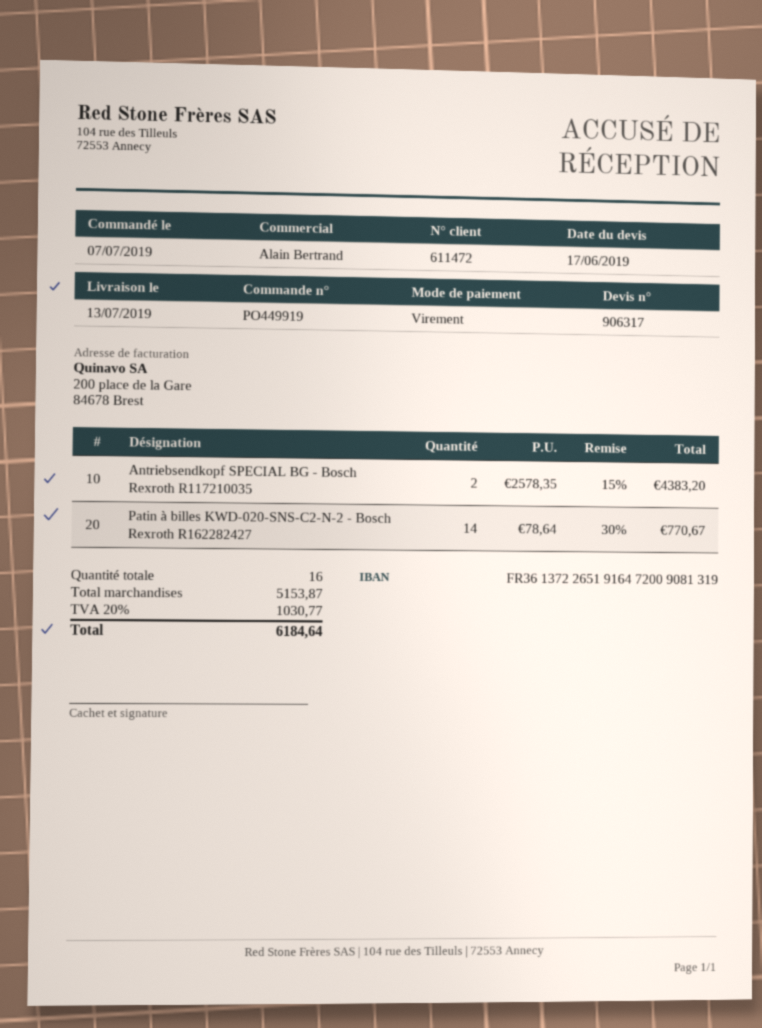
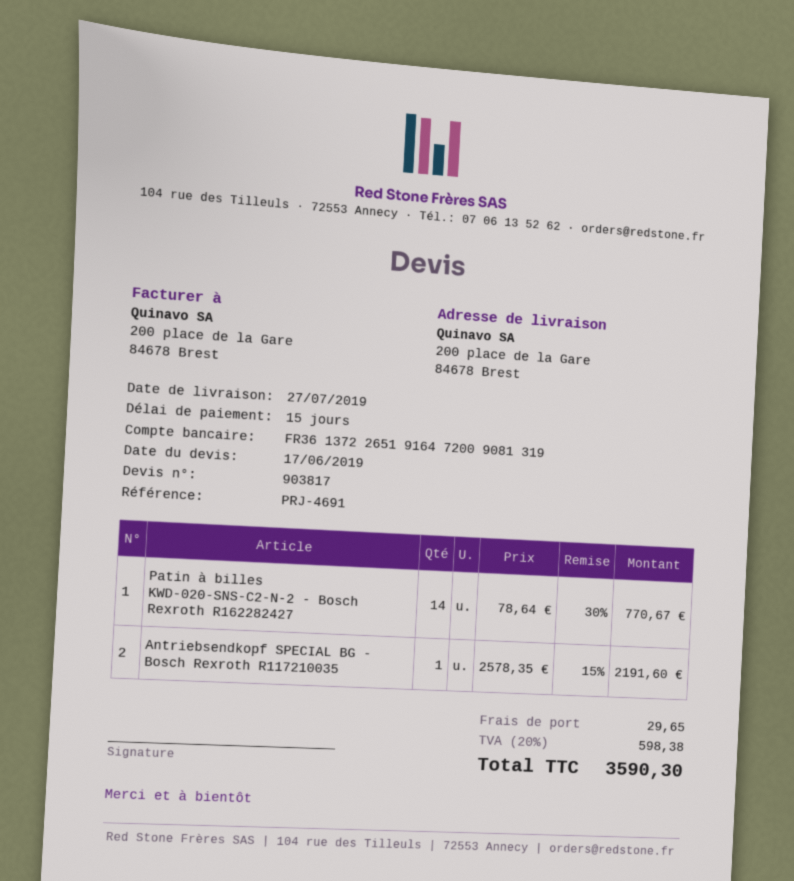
quote number: 906317 -> 903817
delivery date: 2019-07-13 -> 2019-07-27
Antriebsendkopf SPECIAL BG - Bosch Rexroth R117210035: 2 x 2578.35 - 15% = 4383.20 -> 1 x 2578.35 - 15% = 2191.60
shipping: none -> 29.65
tax: 20% = 1030.77 -> 20% = 598.38
total: 6184.64 -> 3590.30

